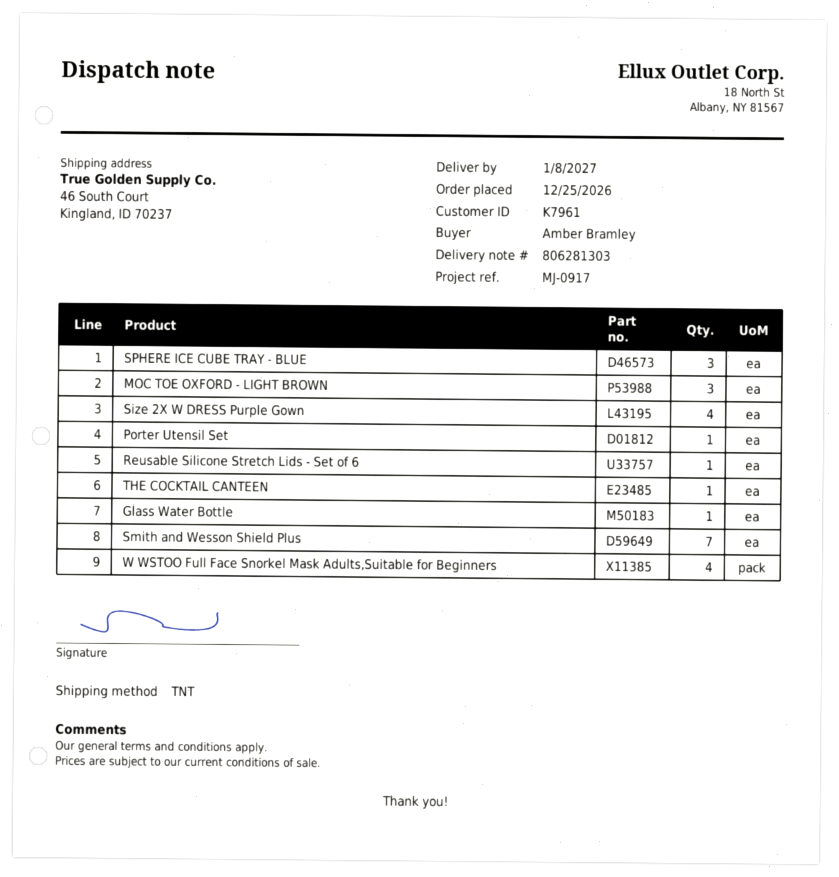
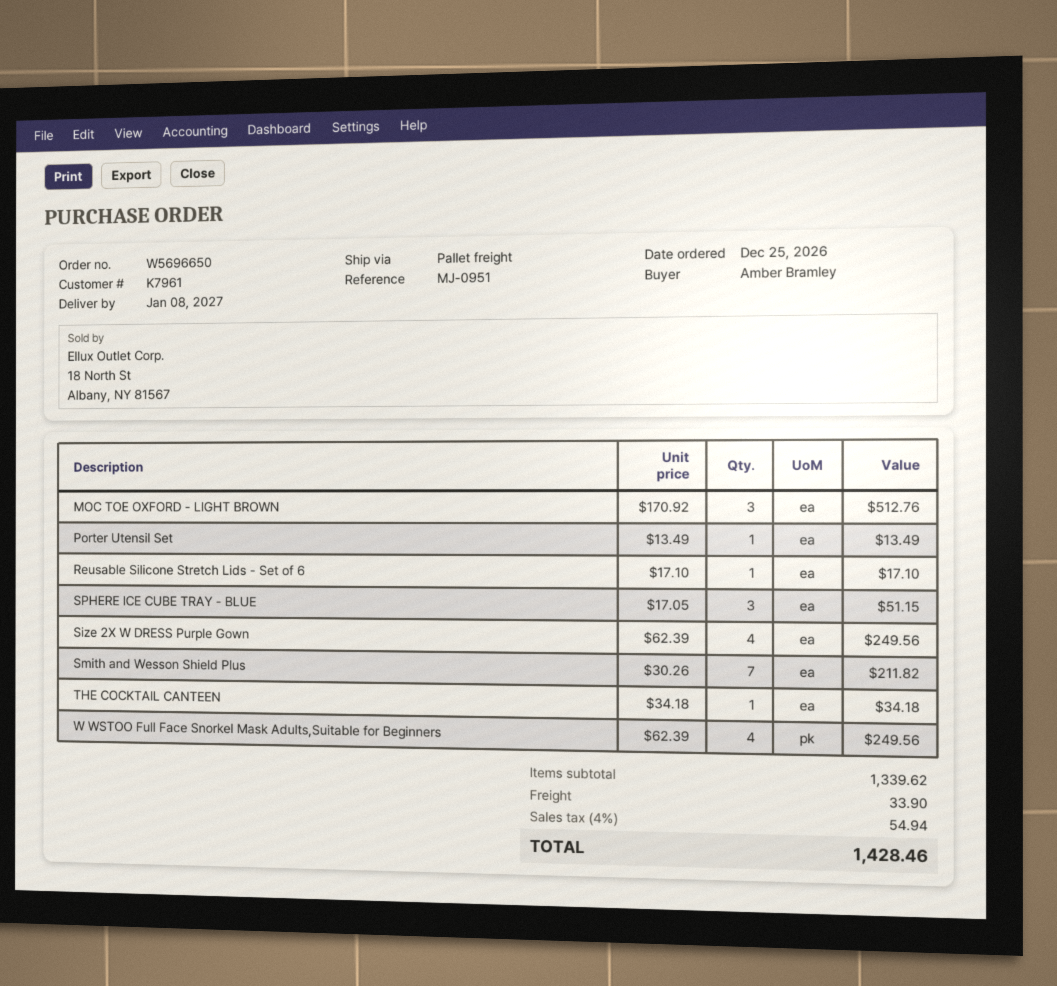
reference: MJ-0917 -> MJ-0951
shipping method: TNT -> pallet freight
Glass Water Bottle: 1 -> none

